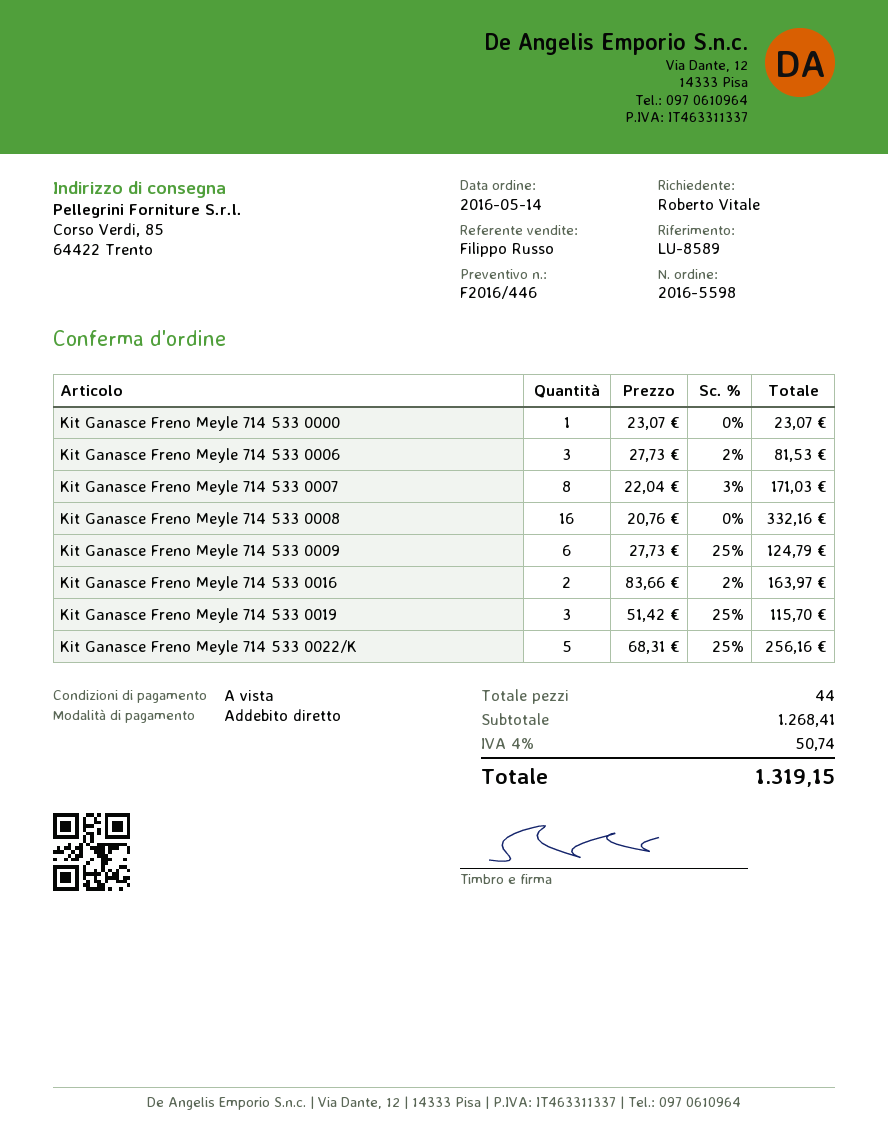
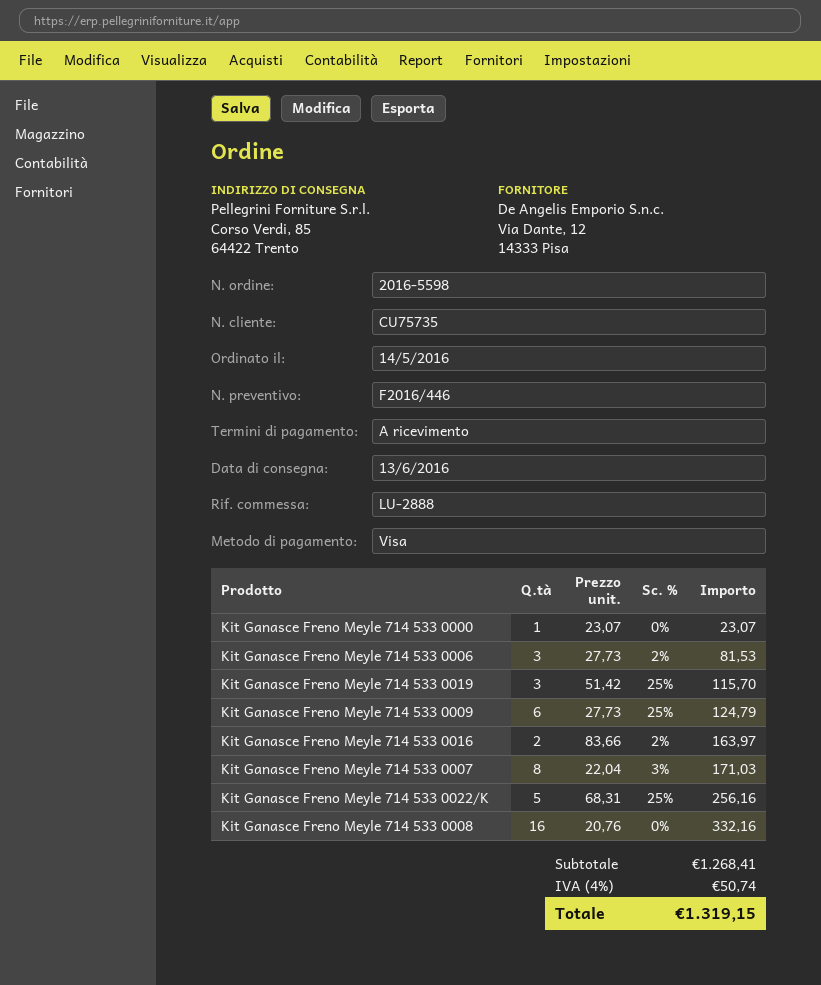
reference: LU-8589 -> LU-2888
payment method: direct debit -> Visa

